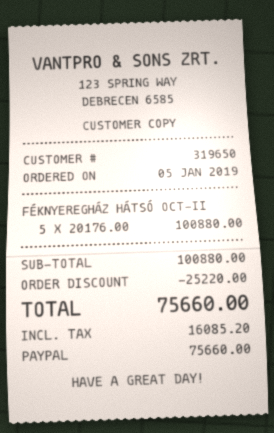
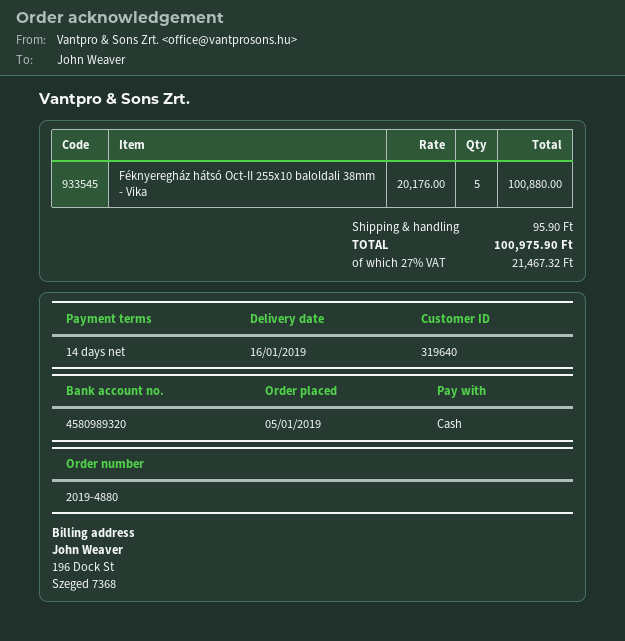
customer number: 319650 -> 319640
payment method: PayPal -> cash
discount: 25220.00 -> none
shipping: none -> 95.90
tax: 16085.20 -> 21467.32
total: 75660.00 -> 100975.90

